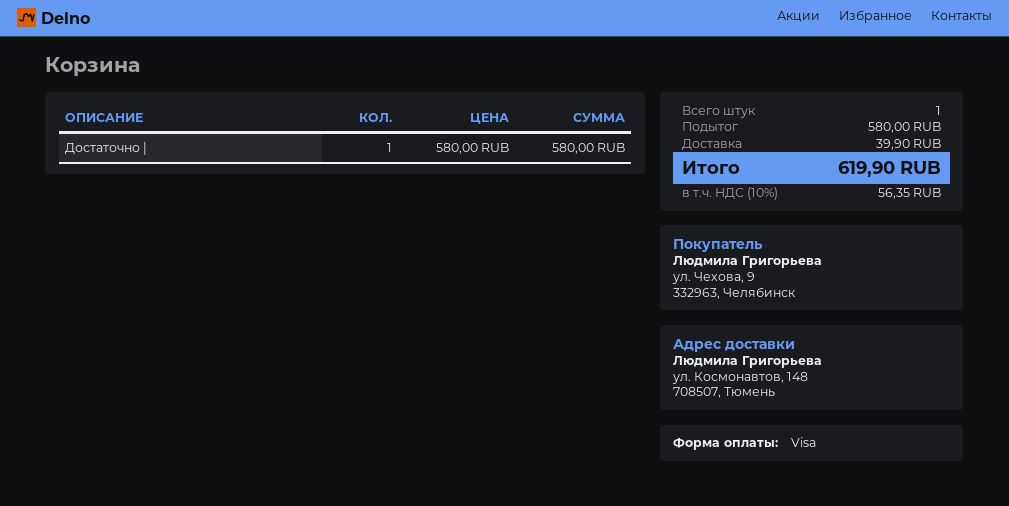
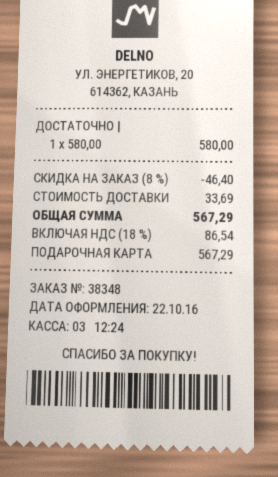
payment method: Visa -> gift card
discount: none -> 8% = 46.40
shipping: 39.90 -> 33.69
tax: 10% = 56.35 -> 18% = 86.54
total: 619.90 -> 567.29

